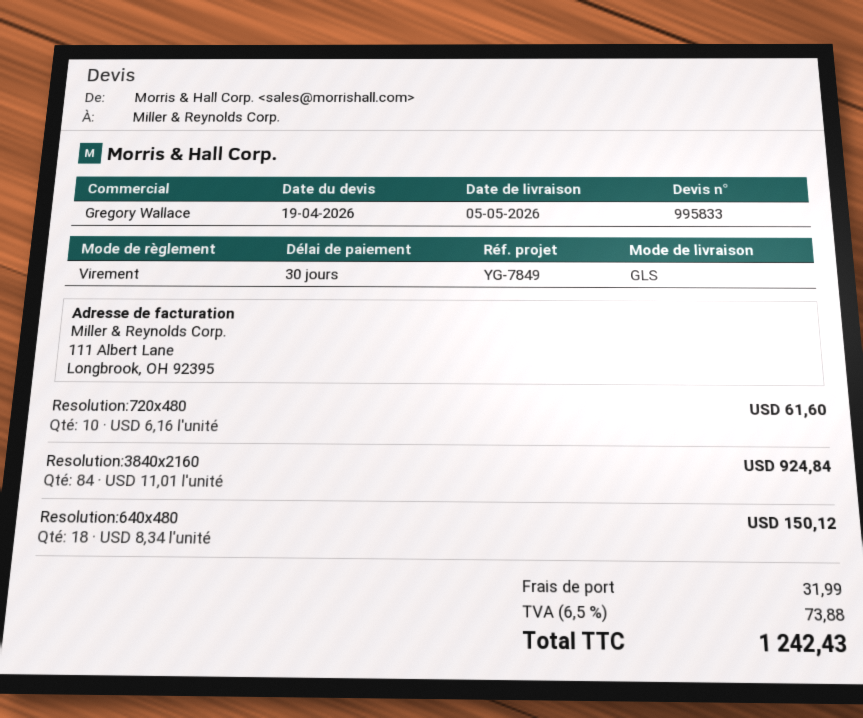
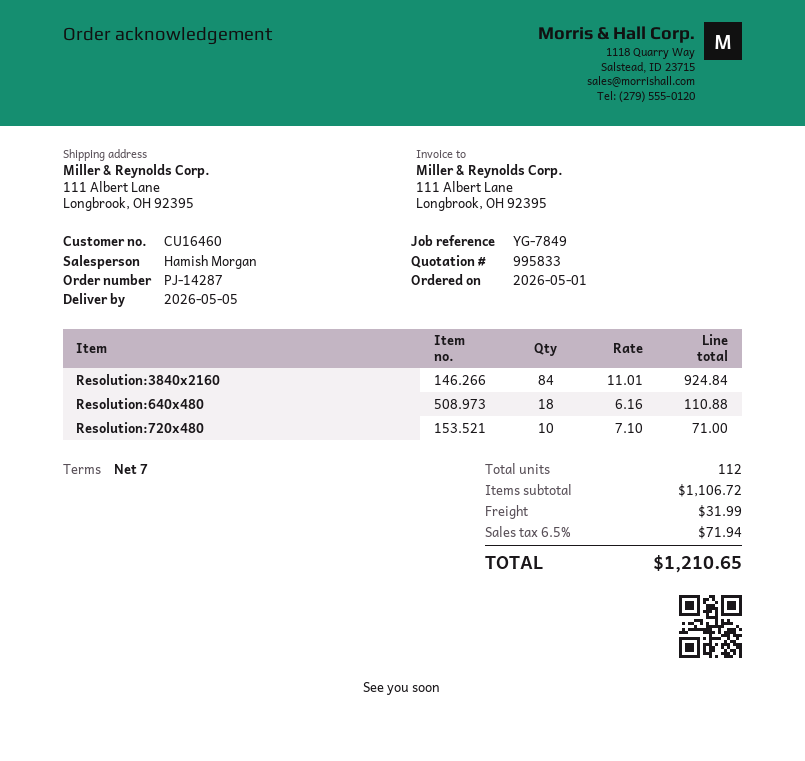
payment terms: 30 days -> 7 days
sales rep: Gregory Wallace -> Hamish Morgan
Resolution:720x480: 10 x 6.16 = 61.60 -> 10 x 7.10 = 71.00
Resolution:640x480: 18 x 8.34 = 150.12 -> 18 x 6.16 = 110.88
tax: 6.5% = 73.88 -> 6.5% = 71.94
total: 1242.43 -> 1210.65

